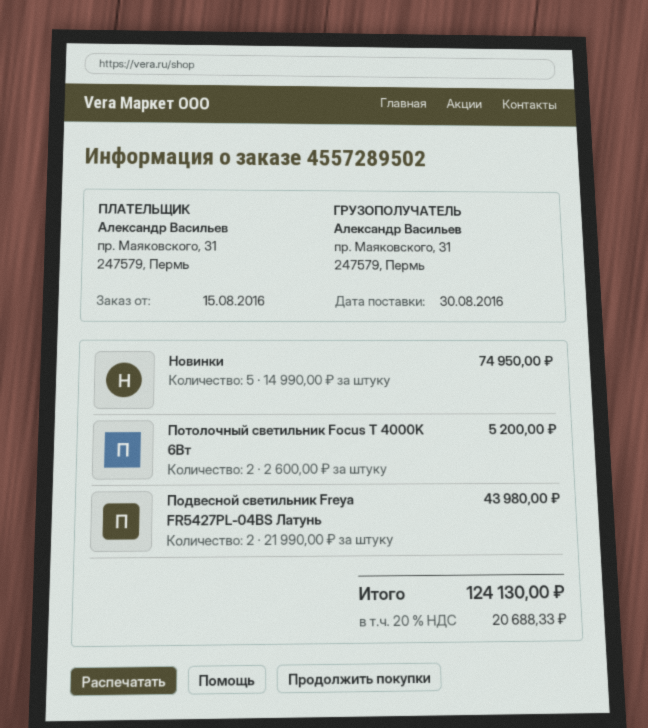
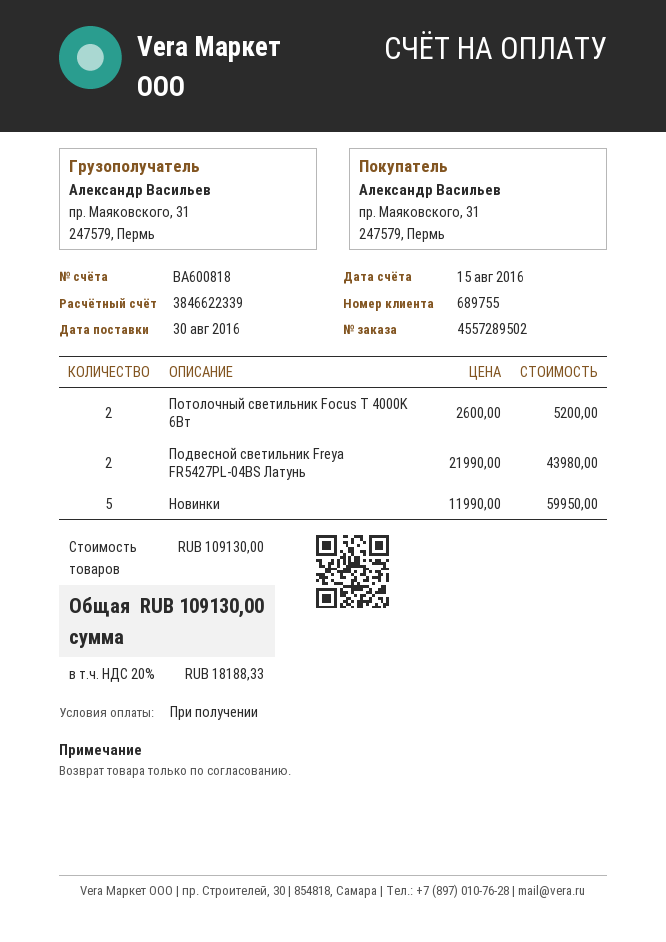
Новинки: 5 x 14990.00 = 74950.00 -> 5 x 11990.00 = 59950.00
tax: 20% = 20688.33 -> 20% = 18188.33
total: 124130.00 -> 109130.00

